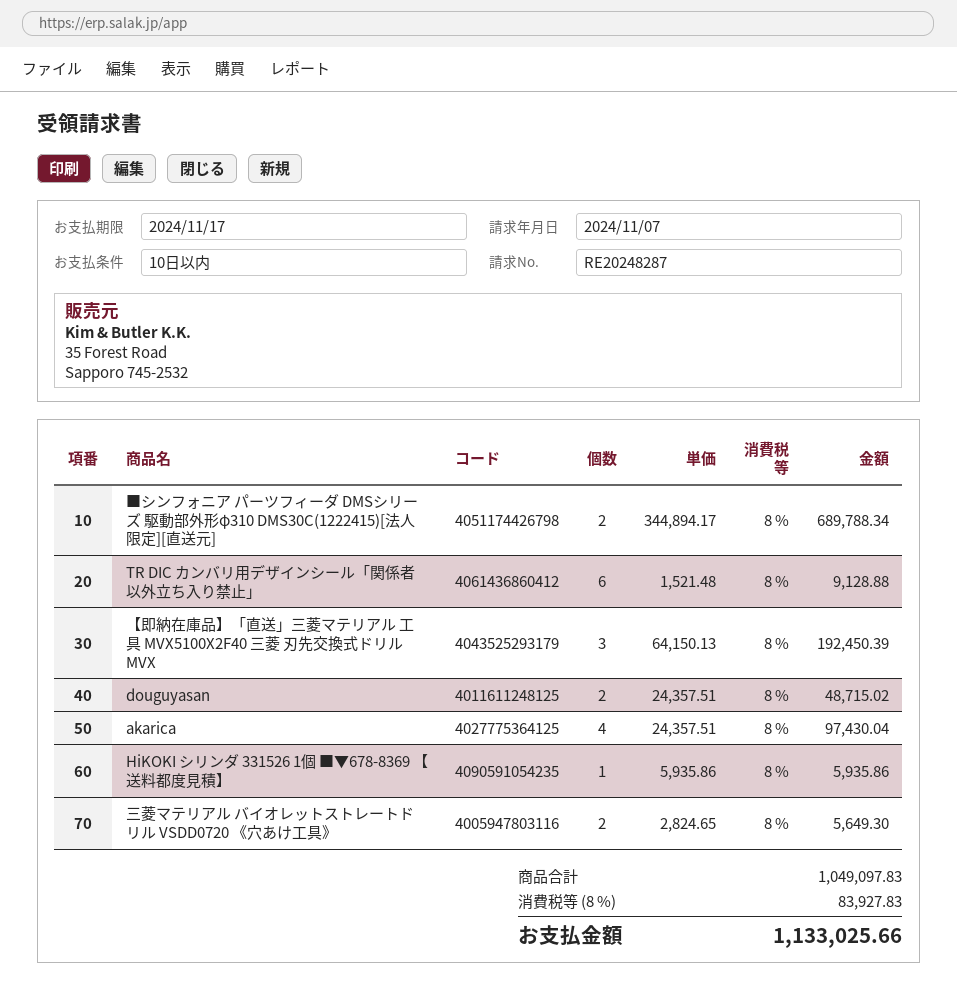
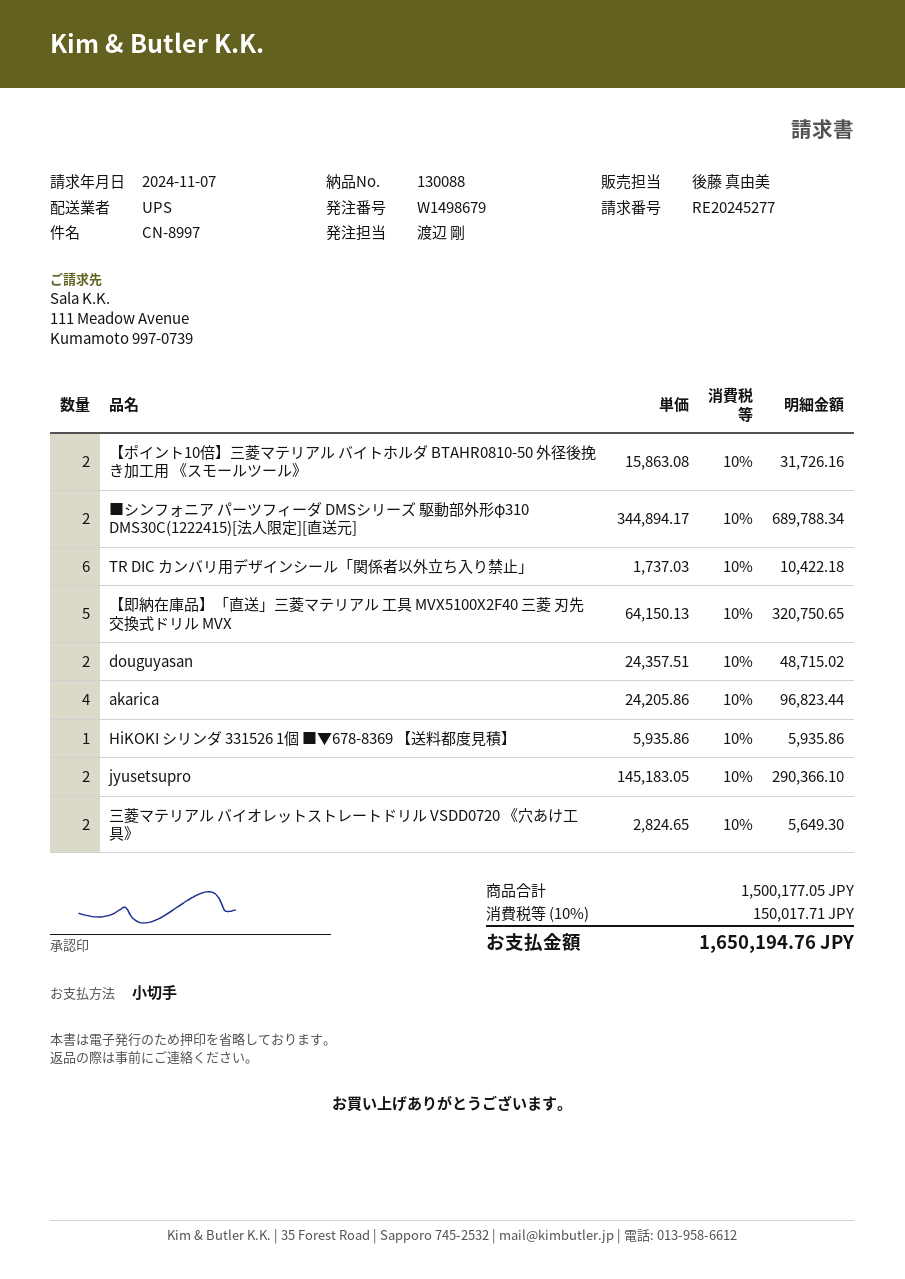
invoice number: RE20248287 -> RE20245277
TR DIC カンバリ用デザインシール「関係者以外立ち入り禁止」: 6 x 1521.48 = 9128.88 -> 6 x 1737.03 = 10422.18
【即納在庫品】「直送」三菱マテリアル 工具 MVX5100X2F40 三菱 刃先交換式ドリル MVX: 3 x 64150.13 = 192450.39 -> 5 x 64150.13 = 320750.65
akarica: 4 x 24357.51 = 97430.04 -> 4 x 24205.86 = 96823.44
【ポイント10倍】三菱マテリアル バイトホルダ BTAHR0810-50 外径後挽き加工用 《スモールツール》: none -> 2 x 15863.08 = 31726.16
jyusetsupro: none -> 2 x 145183.05 = 290366.10
subtotal: 1049097.83 -> 1500177.05
tax: 8% = 83927.83 -> 10% = 150017.71
total: 1133025.66 -> 1650194.76

